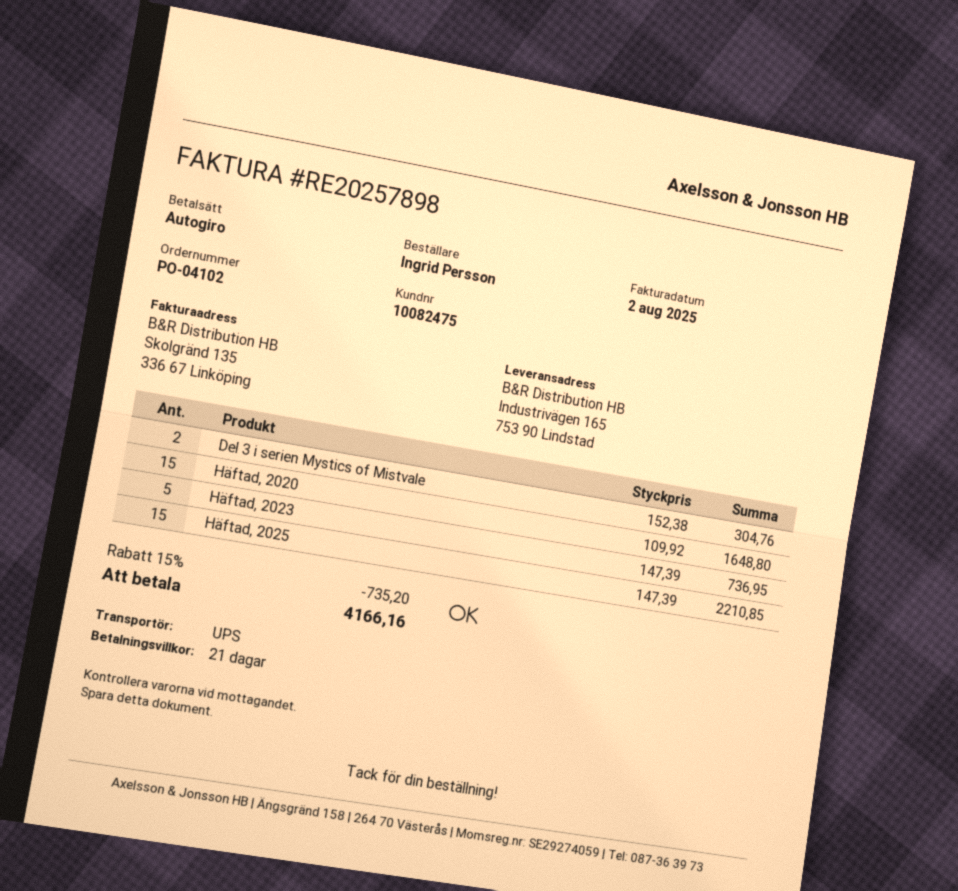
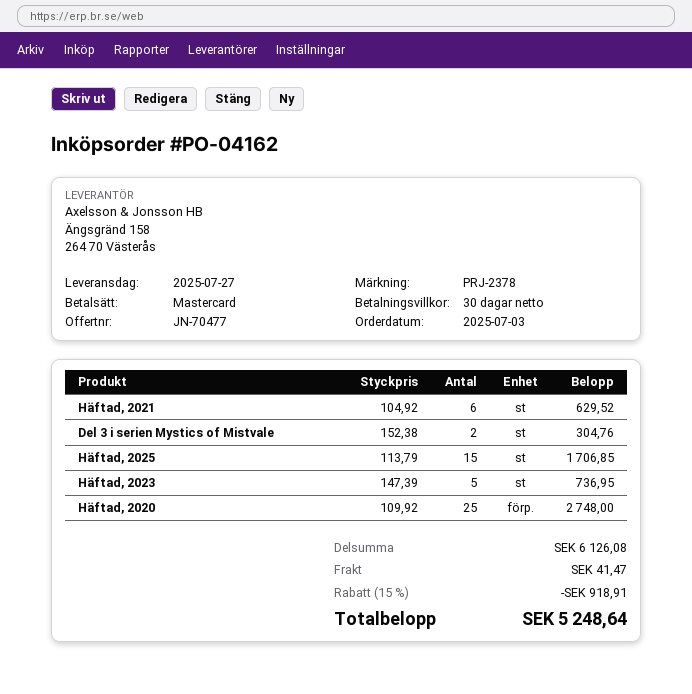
order number: PO-04102 -> PO-04162
payment terms: 21 days -> 30 days
payment method: direct debit -> Mastercard
Häftad, 2020: 15 x 109.92 = 1648.80 -> 25 x 109.92 = 2748.00
Häftad, 2025: 15 x 147.39 = 2210.85 -> 15 x 113.79 = 1706.85
Häftad, 2021: none -> 6 x 104.92 = 629.52
discount: 15% = 735.20 -> 15% = 918.91
shipping: none -> 41.47
total: 4166.16 -> 5248.64

